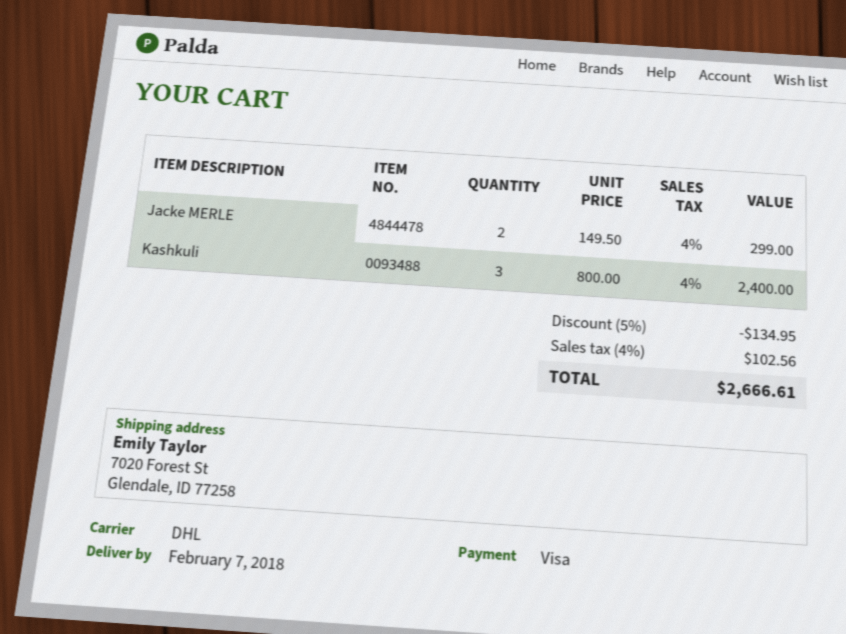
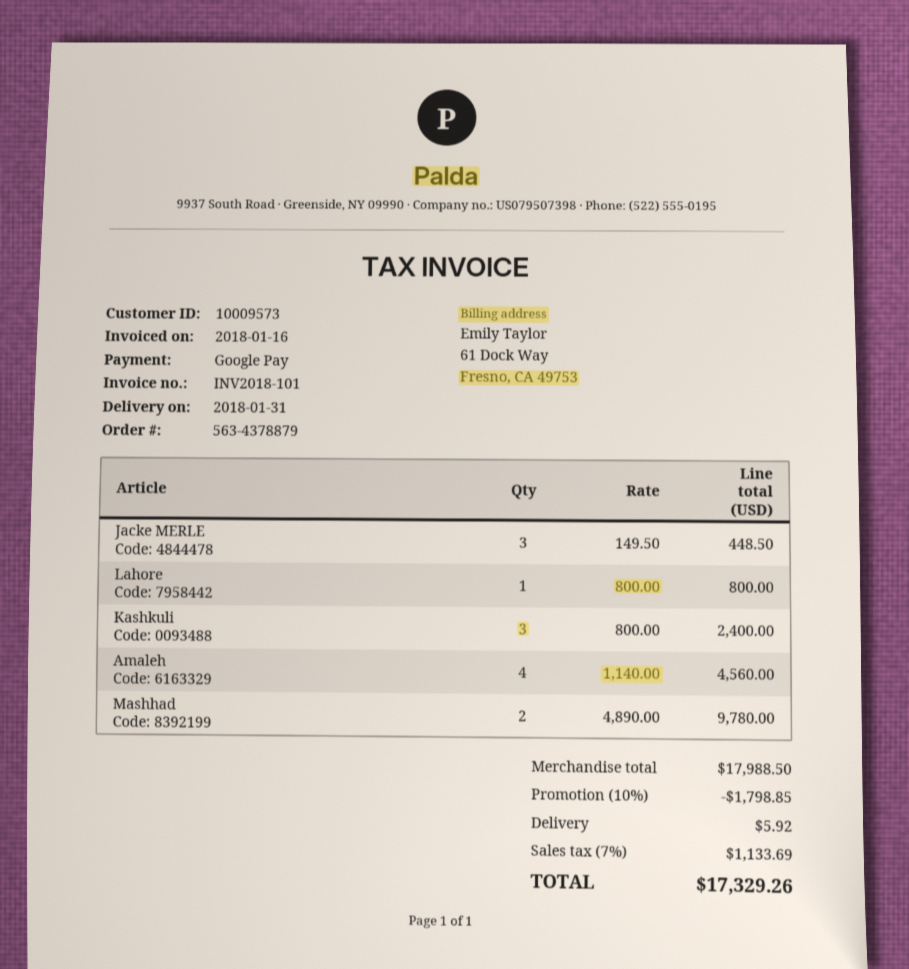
delivery date: 2018-02-07 -> 2018-01-31
payment method: Visa -> Google Pay
Jacke MERLE: 2 x 149.50 = 299.00 -> 3 x 149.50 = 448.50
Lahore: none -> 1 x 800.00 = 800.00
Amaleh: none -> 4 x 1140.00 = 4560.00
Mashhad: none -> 2 x 4890.00 = 9780.00
discount: 5% = 134.95 -> 10% = 1798.85
shipping: none -> 5.92
tax: 4% = 102.56 -> 7% = 1133.69
total: 2666.61 -> 17329.26

